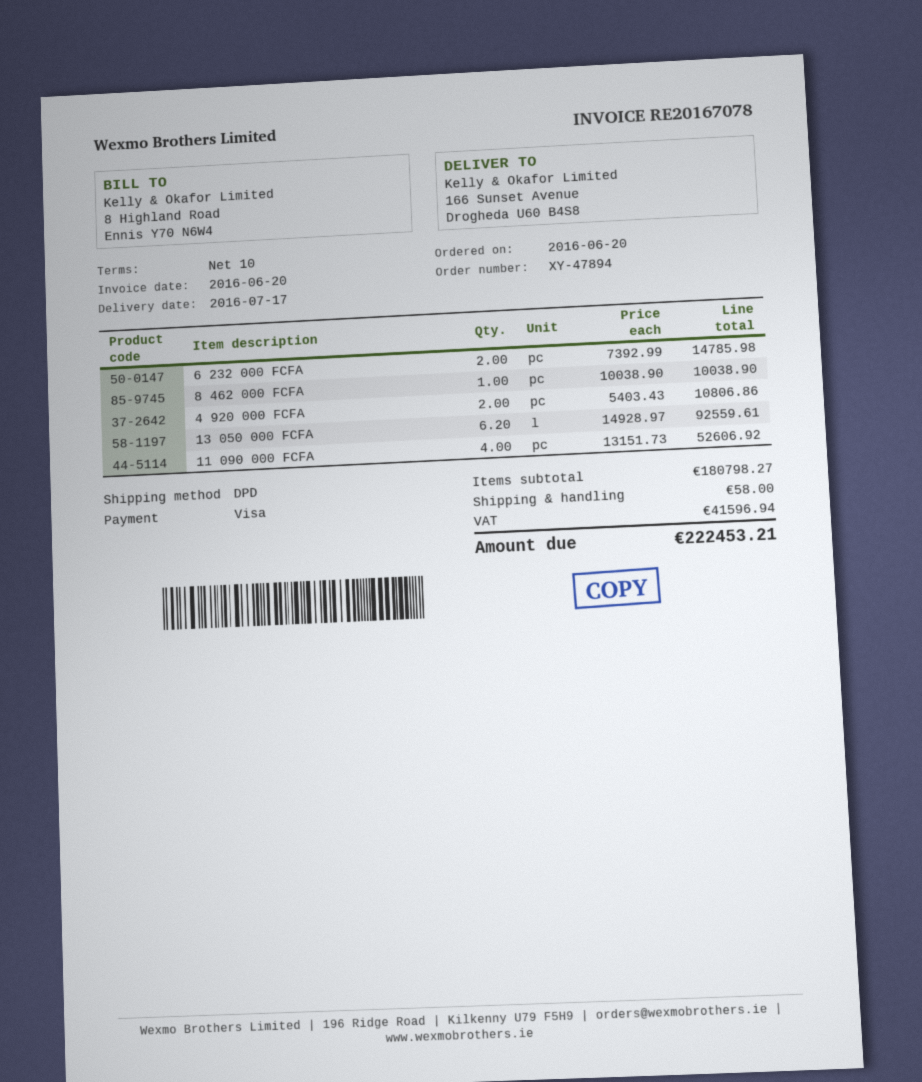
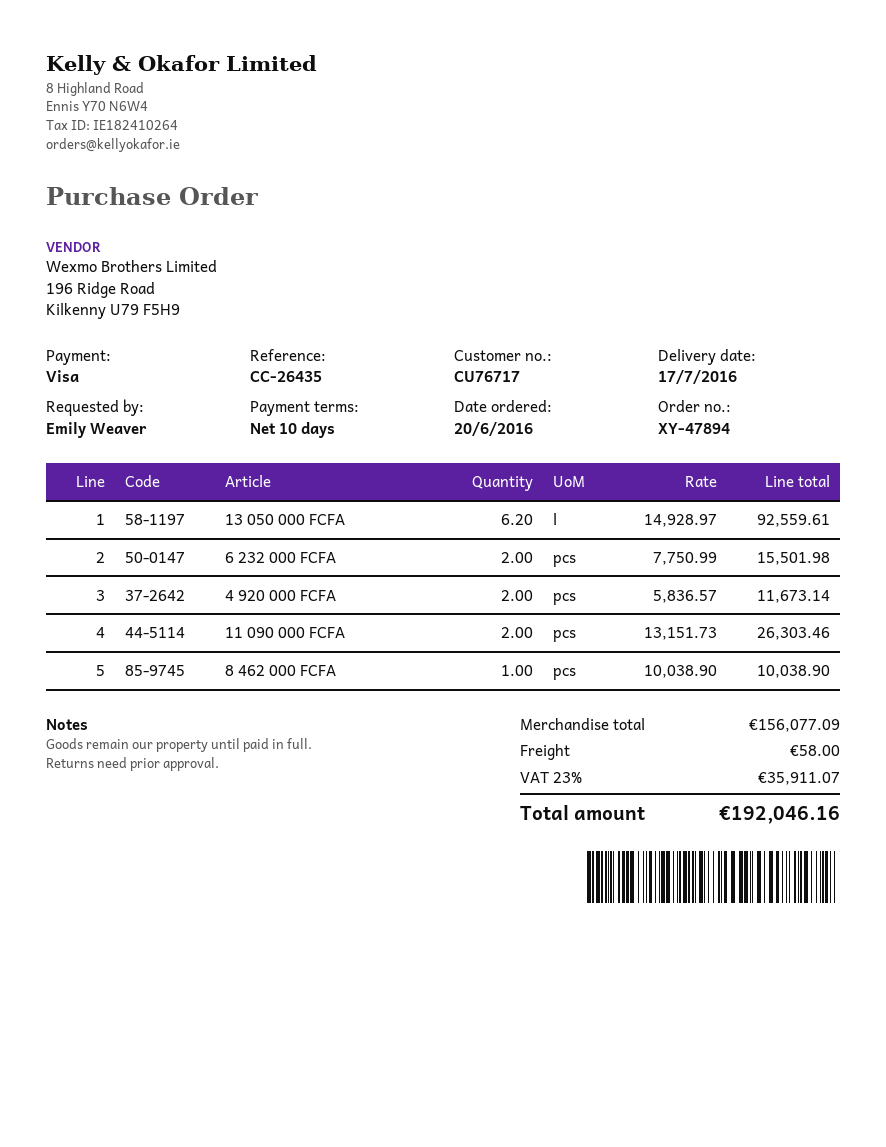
6 232 000 FCFA: 2 x 7392.99 = 14785.98 -> 2 x 7750.99 = 15501.98
4 920 000 FCFA: 2 x 5403.43 = 10806.86 -> 2 x 5836.57 = 11673.14
11 090 000 FCFA: 4 x 13151.73 = 52606.92 -> 2 x 13151.73 = 26303.46
subtotal: 180798.27 -> 156077.09
tax: 41596.94 -> 35911.07
total: 222453.21 -> 192046.16

